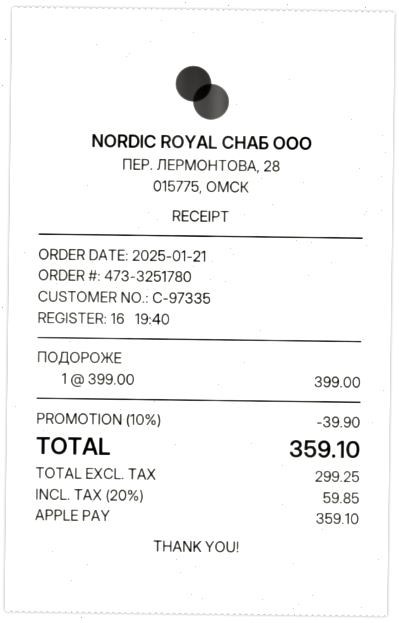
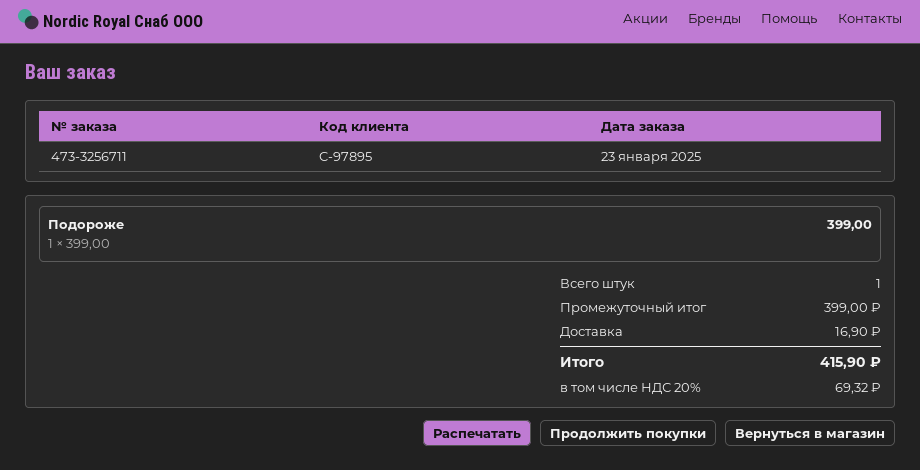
order number: 473-3251780 -> 473-3256711
order date: 2025-01-21 -> 2025-01-23
customer number: C-97335 -> C-97895
discount: 10% = 39.90 -> none
shipping: none -> 16.90
tax: 20% = 59.85 -> 20% = 69.32
total: 359.10 -> 415.90

